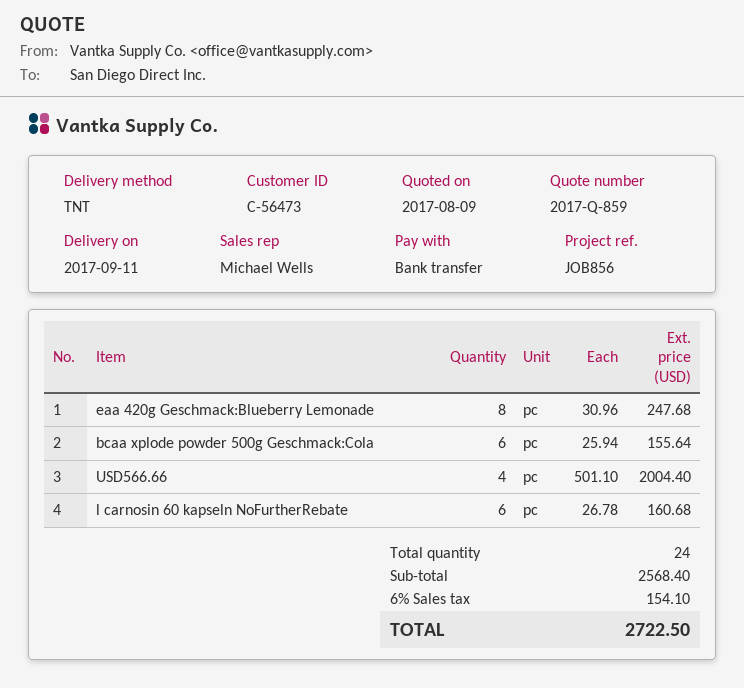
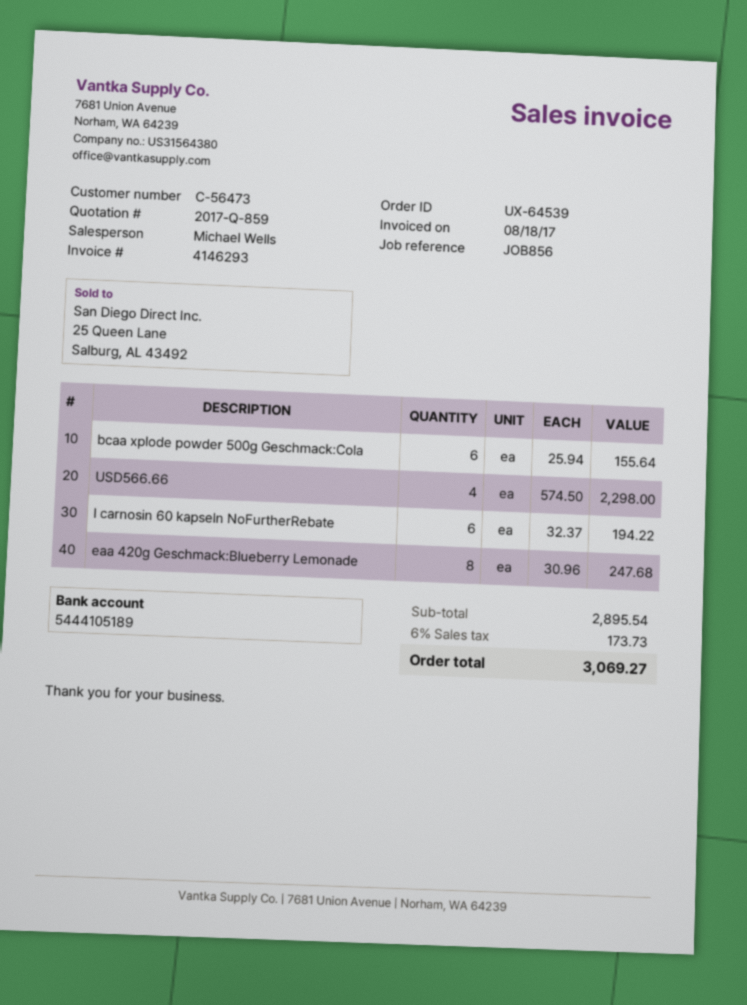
USD566.66: 4 x 501.10 = 2004.40 -> 4 x 574.50 = 2298.00
l carnosin 60 kapseln NoFurtherRebate: 6 x 26.78 = 160.68 -> 6 x 32.37 = 194.22
subtotal: 2568.40 -> 2895.54
tax: 6% = 154.10 -> 6% = 173.73
total: 2722.50 -> 3069.27

